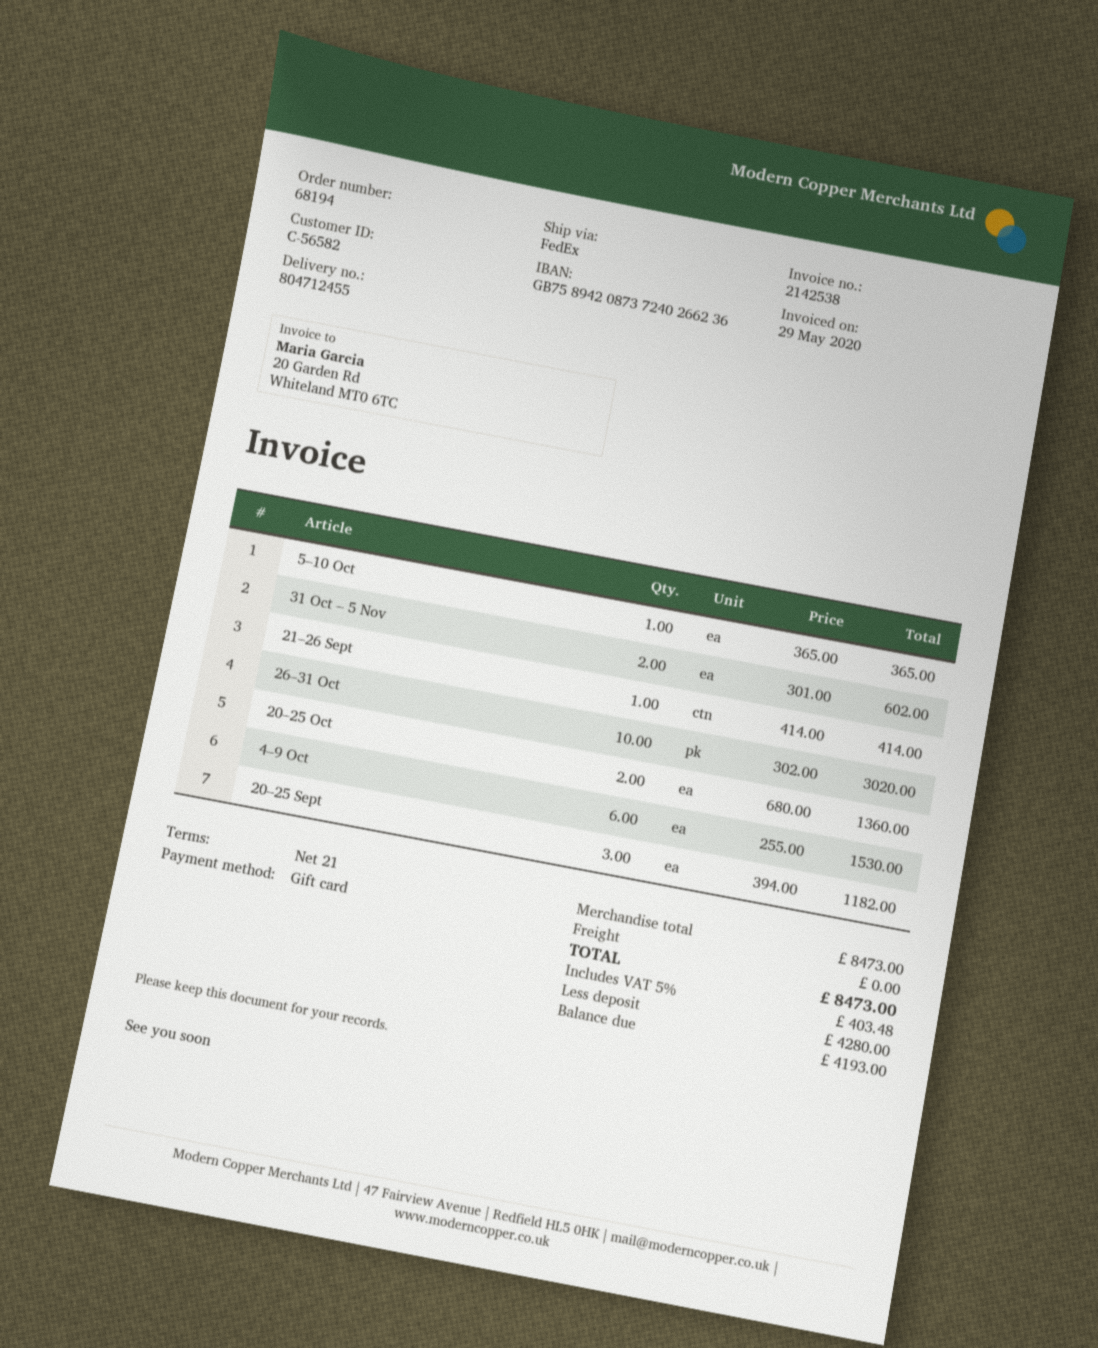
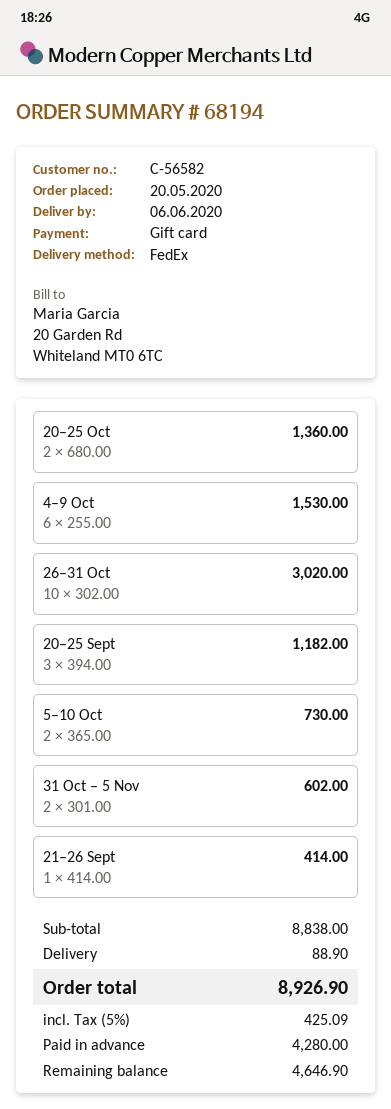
5–10 Oct: 1 x 365.00 = 365.00 -> 2 x 365.00 = 730.00
subtotal: 8473.00 -> 8838.00
shipping: 0.00 -> 88.90
tax: 5% = 403.48 -> 5% = 425.09
total: 8473.00 -> 8926.90
balance: 4193.00 -> 4646.90

